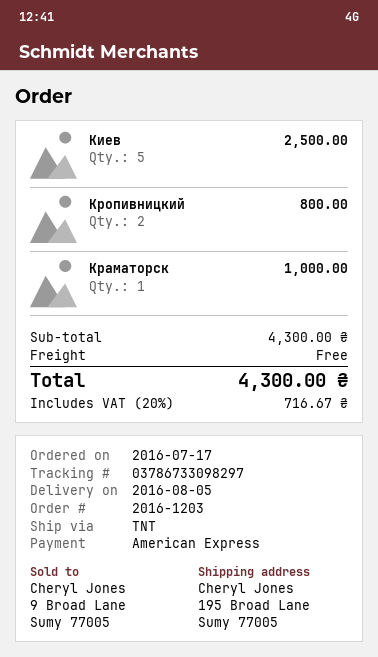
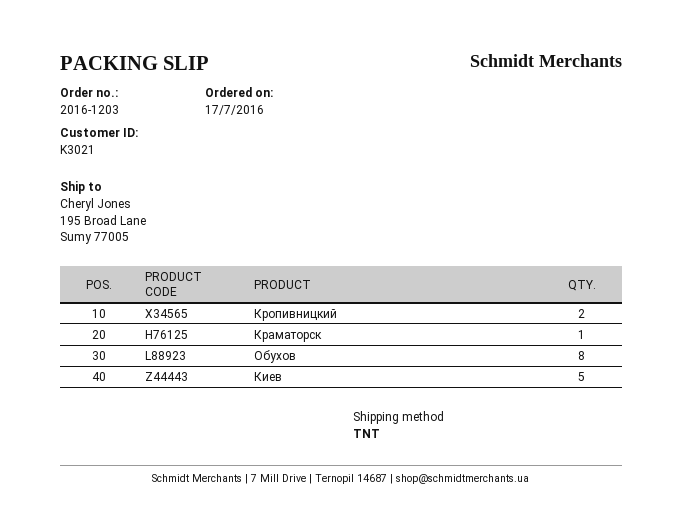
Обухов: none -> 8

